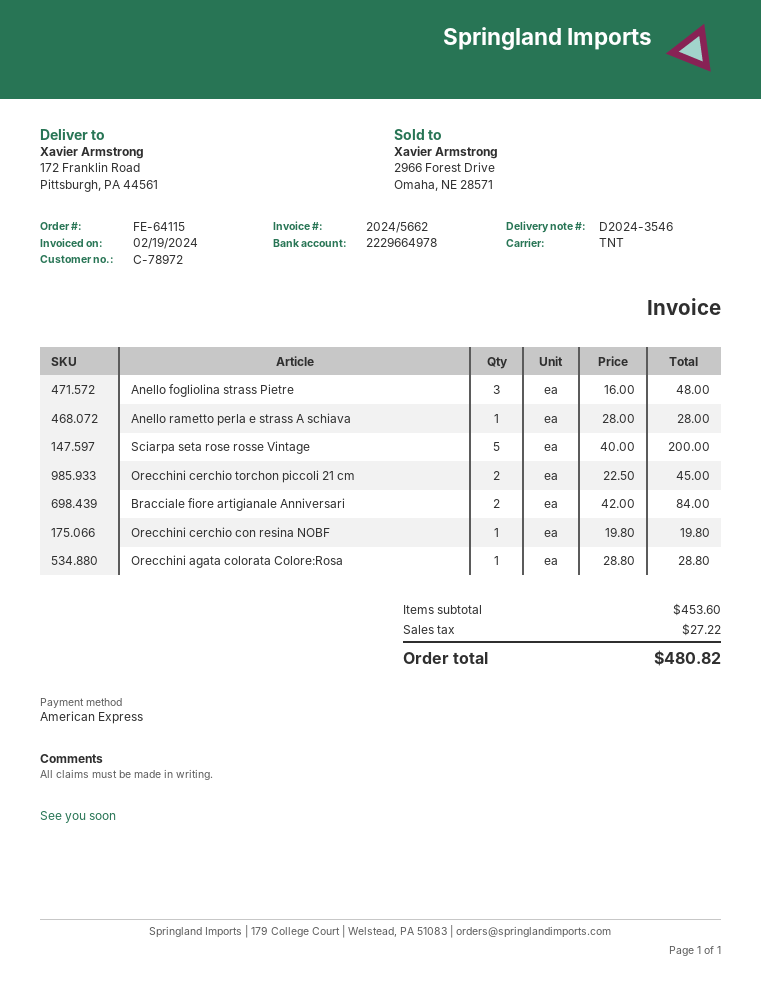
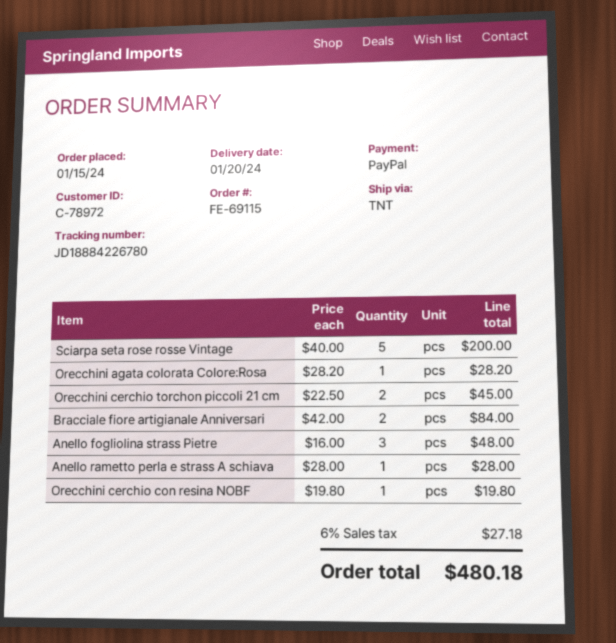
order number: FE-64115 -> FE-69115
payment method: American Express -> PayPal
Orecchini agata colorata Colore:Rosa: 1 x 28.80 = 28.80 -> 1 x 28.20 = 28.20
tax: 27.22 -> 27.18
total: 480.82 -> 480.18

